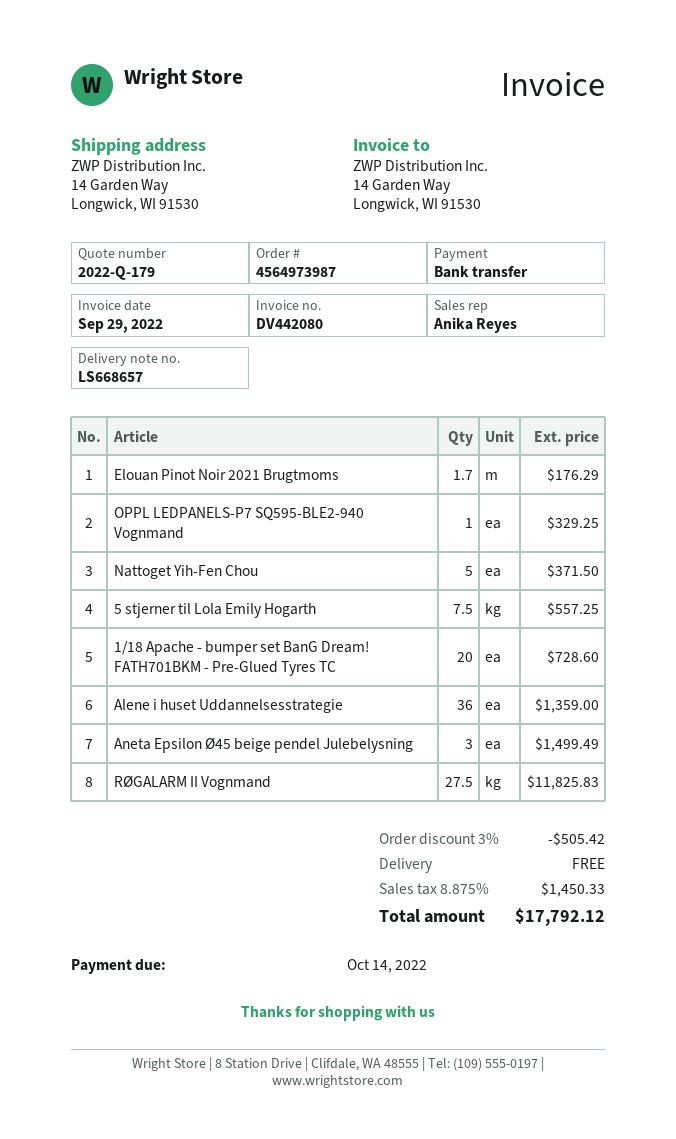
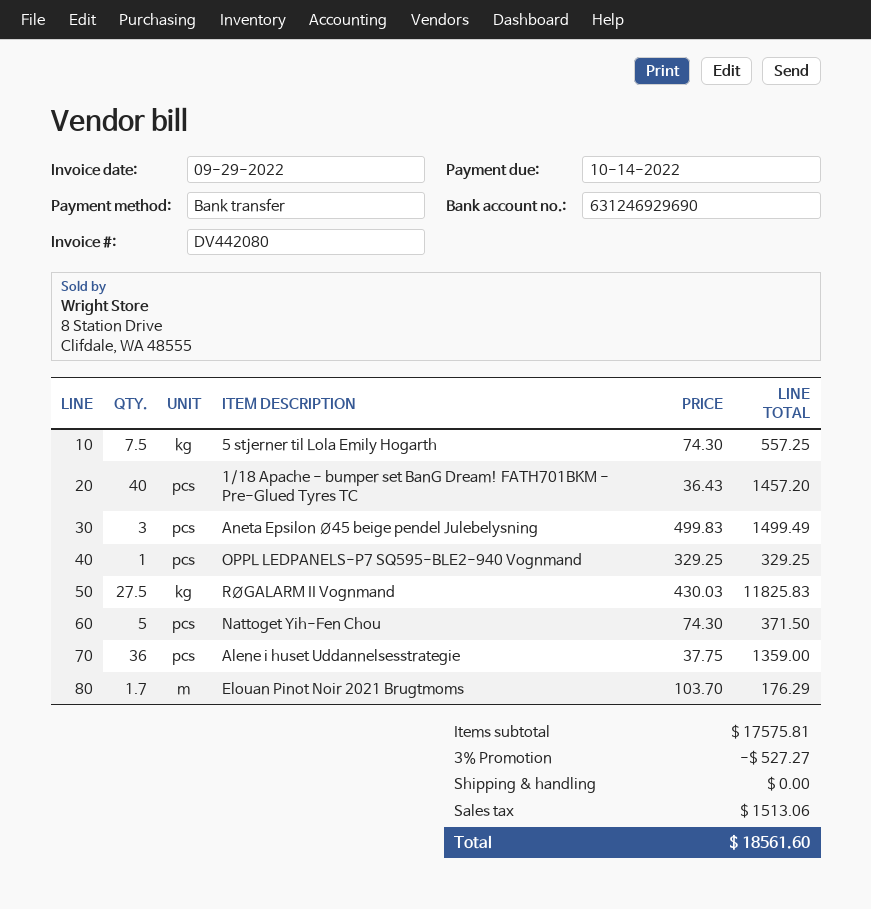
1/18 Apache - bumper set BanG Dream! FATH701BKM - Pre-Glued Tyres TC: 20 for 728.60 -> 40 for 1457.20
discount: 3% = 505.42 -> 3% = 527.27
tax: 1450.33 -> 1513.06
total: 17792.12 -> 18561.60

